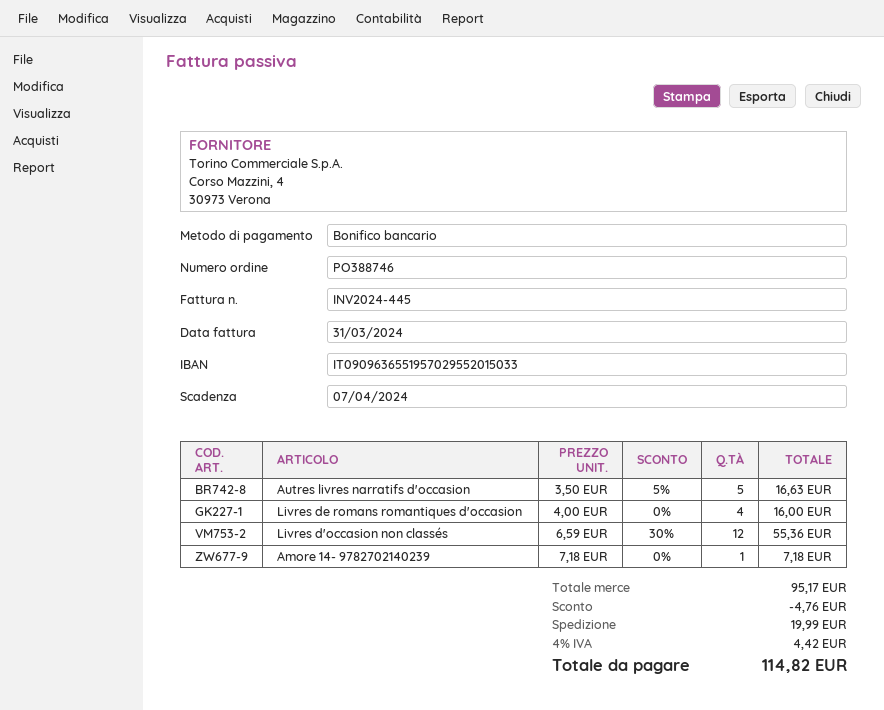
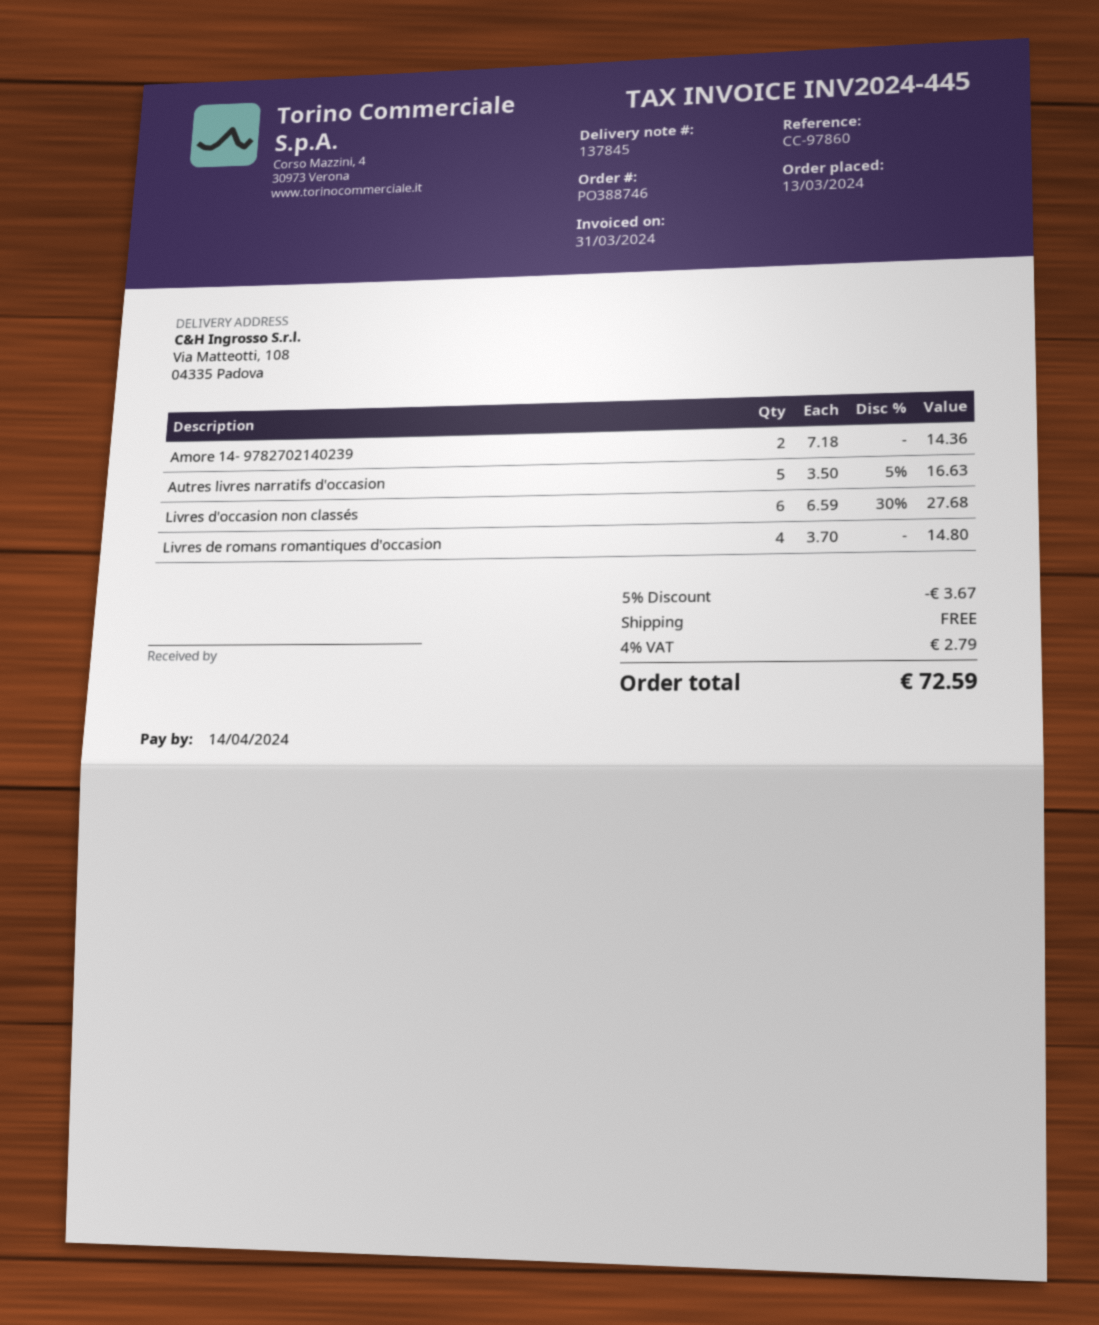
due date: 2024-04-07 -> 2024-04-14
Livres de romans romantiques d'occasion: 4 x 4.00 = 16.00 -> 4 x 3.70 = 14.80
Livres d'occasion non classés: 12 x 6.59 - 30% = 55.36 -> 6 x 6.59 - 30% = 27.68
Amore 14- 9782702140239: 1 x 7.18 = 7.18 -> 2 x 7.18 = 14.36
discount: 4.76 -> 3.67
shipping: 19.99 -> 0.00
tax: 4% = 4.42 -> 4% = 2.79
total: 114.82 -> 72.59

